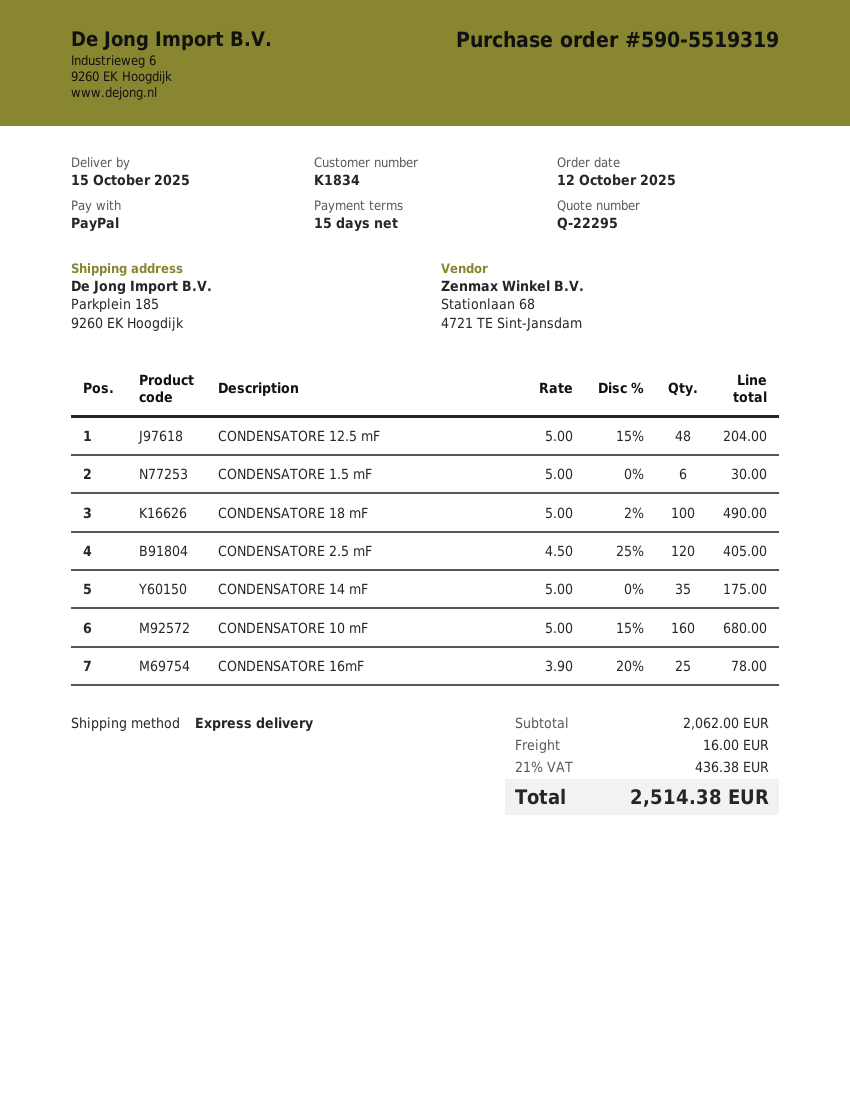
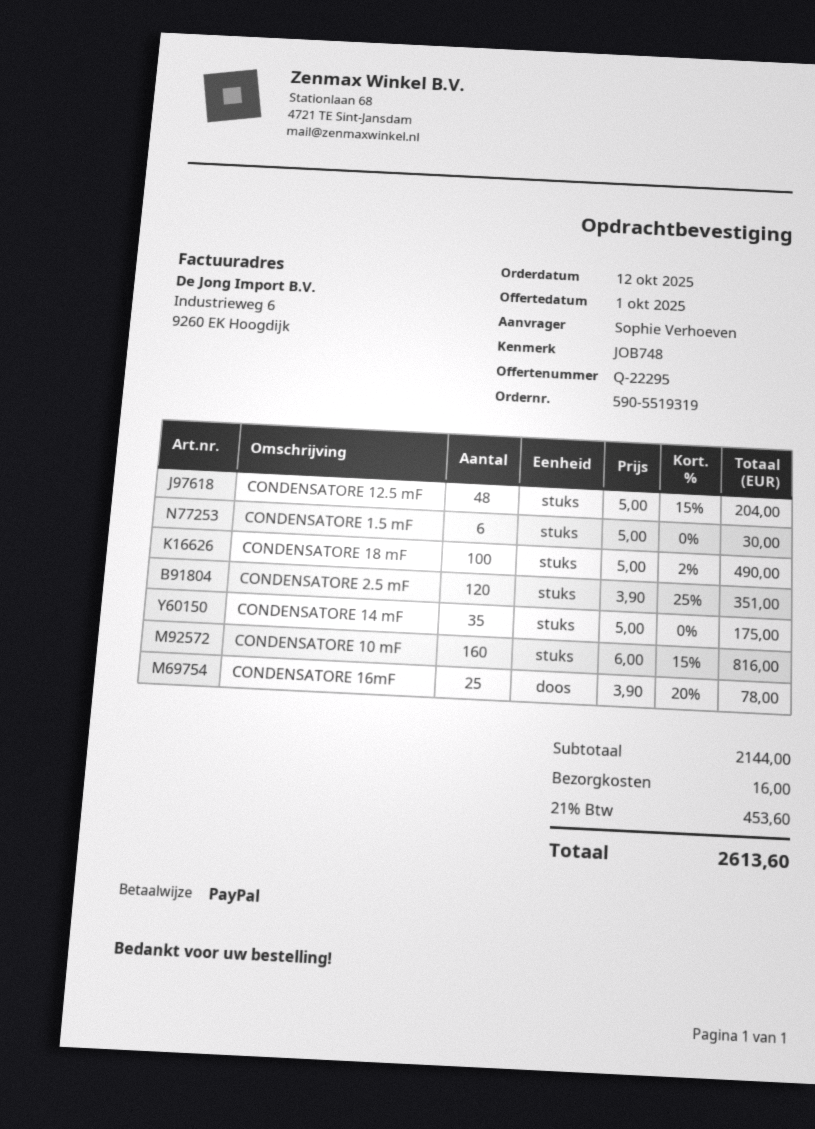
CONDENSATORE 2.5 mF: 120 x 4.50 - 25% = 405.00 -> 120 x 3.90 - 25% = 351.00
CONDENSATORE 10 mF: 160 x 5.00 - 15% = 680.00 -> 160 x 6.00 - 15% = 816.00
subtotal: 2062.00 -> 2144.00
tax: 21% = 436.38 -> 21% = 453.60
total: 2514.38 -> 2613.60

